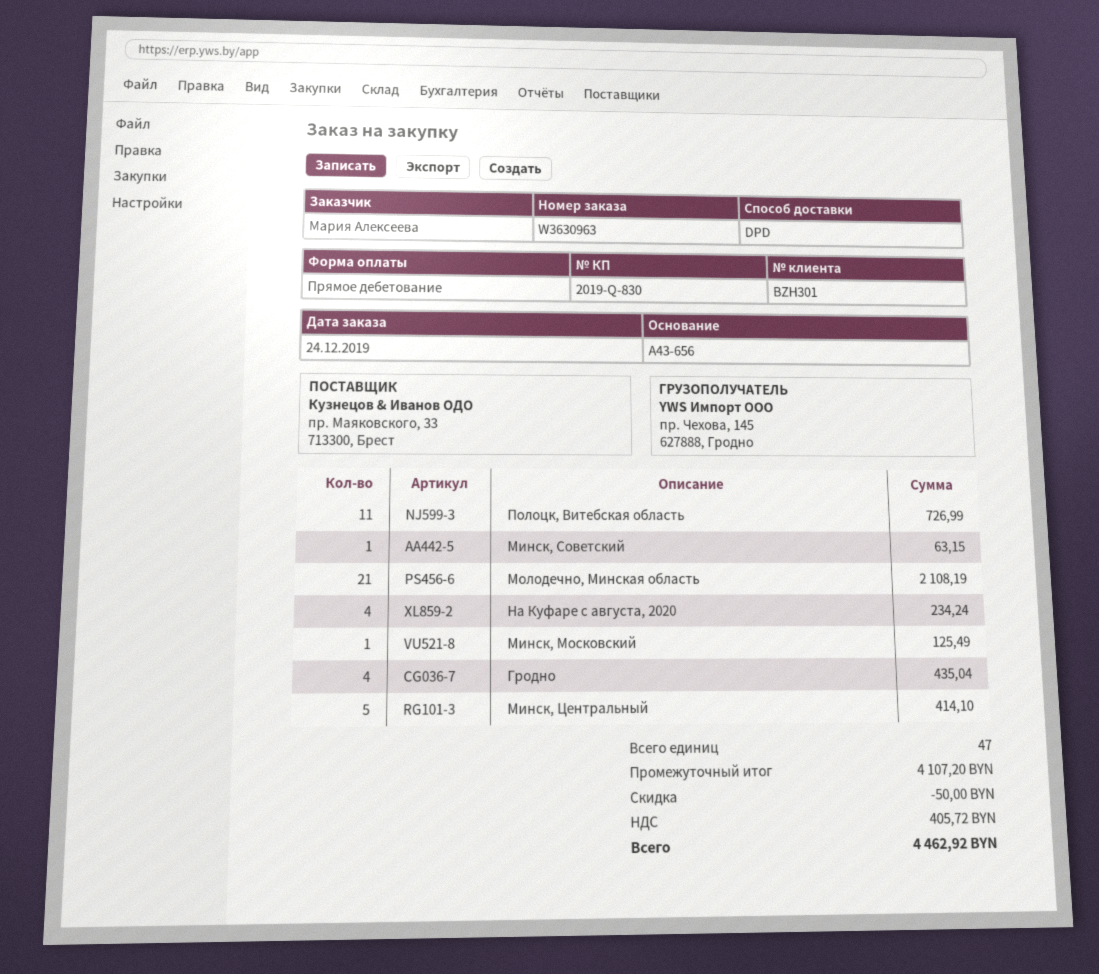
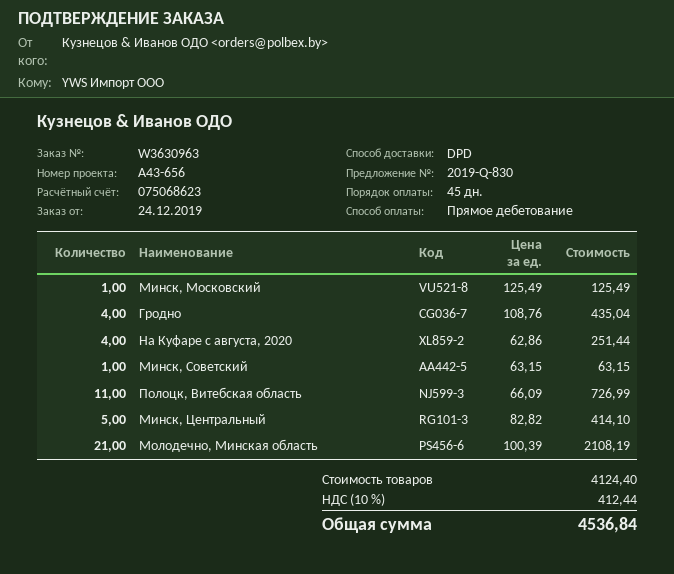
На Куфаре с августа, 2020: 4 for 234.24 -> 4 for 251.44
subtotal: 4107.20 -> 4124.40
discount: 50.00 -> none
tax: 405.72 -> 412.44
total: 4462.92 -> 4536.84

